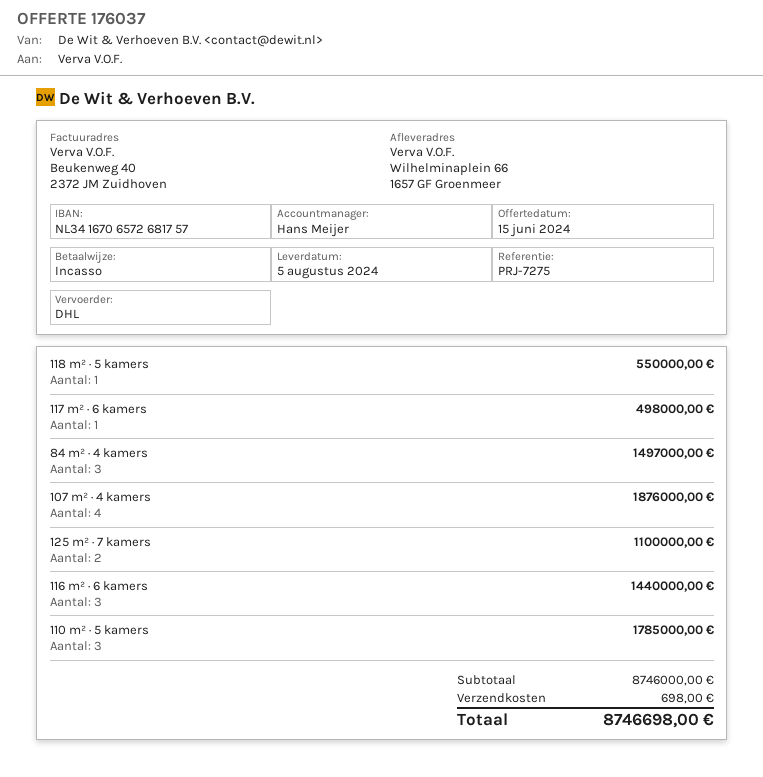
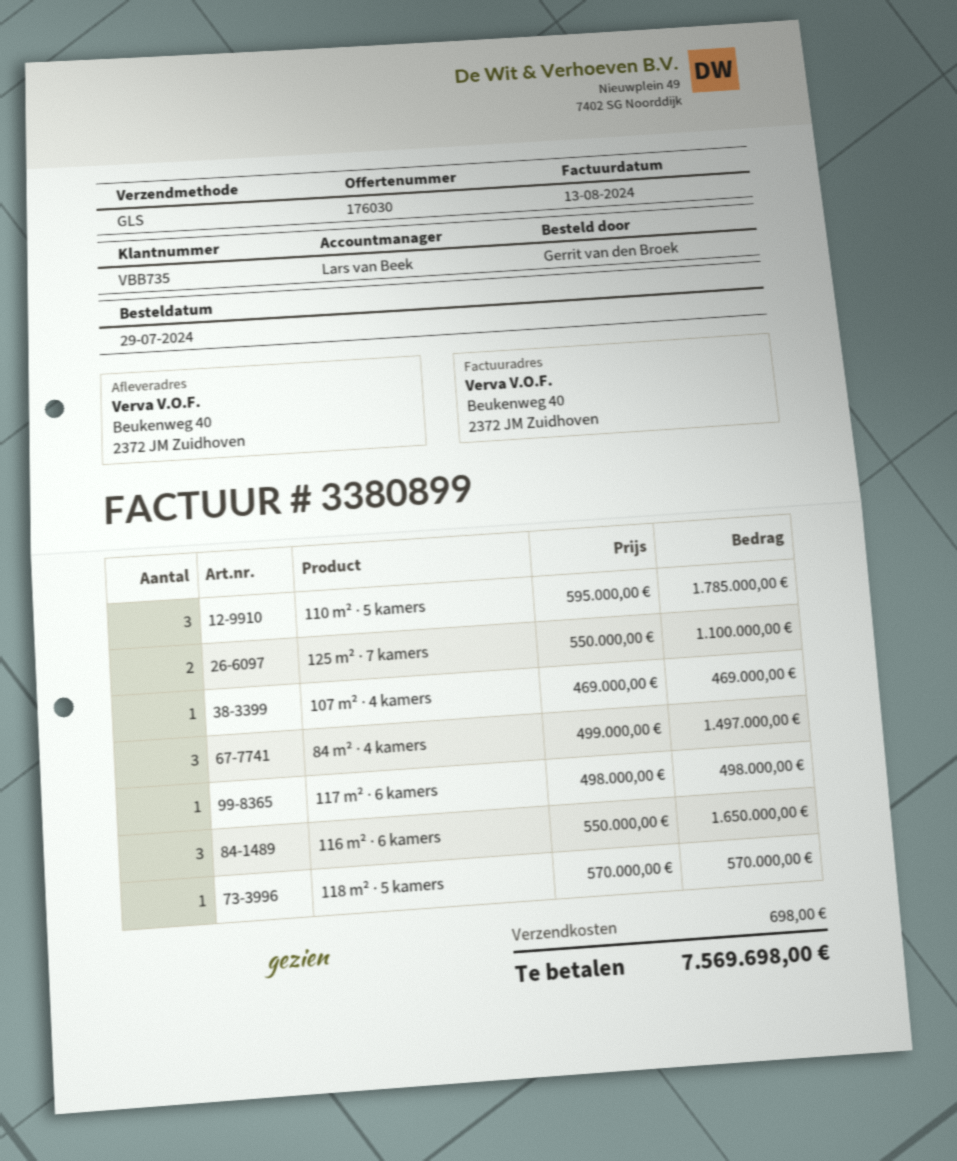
quote number: 176037 -> 176030
sales rep: Hans Meijer -> Lars van Beek
shipping method: DHL -> GLS
ship to: Wilhelminaplein 66, 1657 GF Groenmeer -> Beukenweg 40, 2372 JM Zuidhoven
118 m² · 5 kamers: 1 for 550000.00 -> 1 for 570000.00
107 m² · 4 kamers: 4 for 1876000.00 -> 1 for 469000.00
116 m² · 6 kamers: 3 for 1440000.00 -> 3 for 1650000.00
total: 8746698.00 -> 7569698.00

